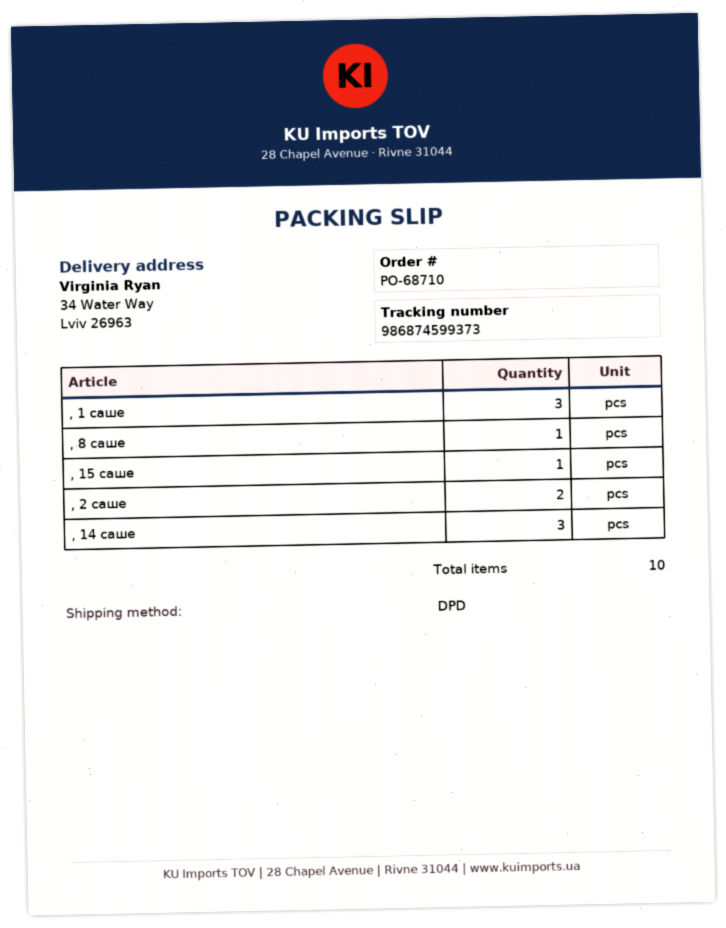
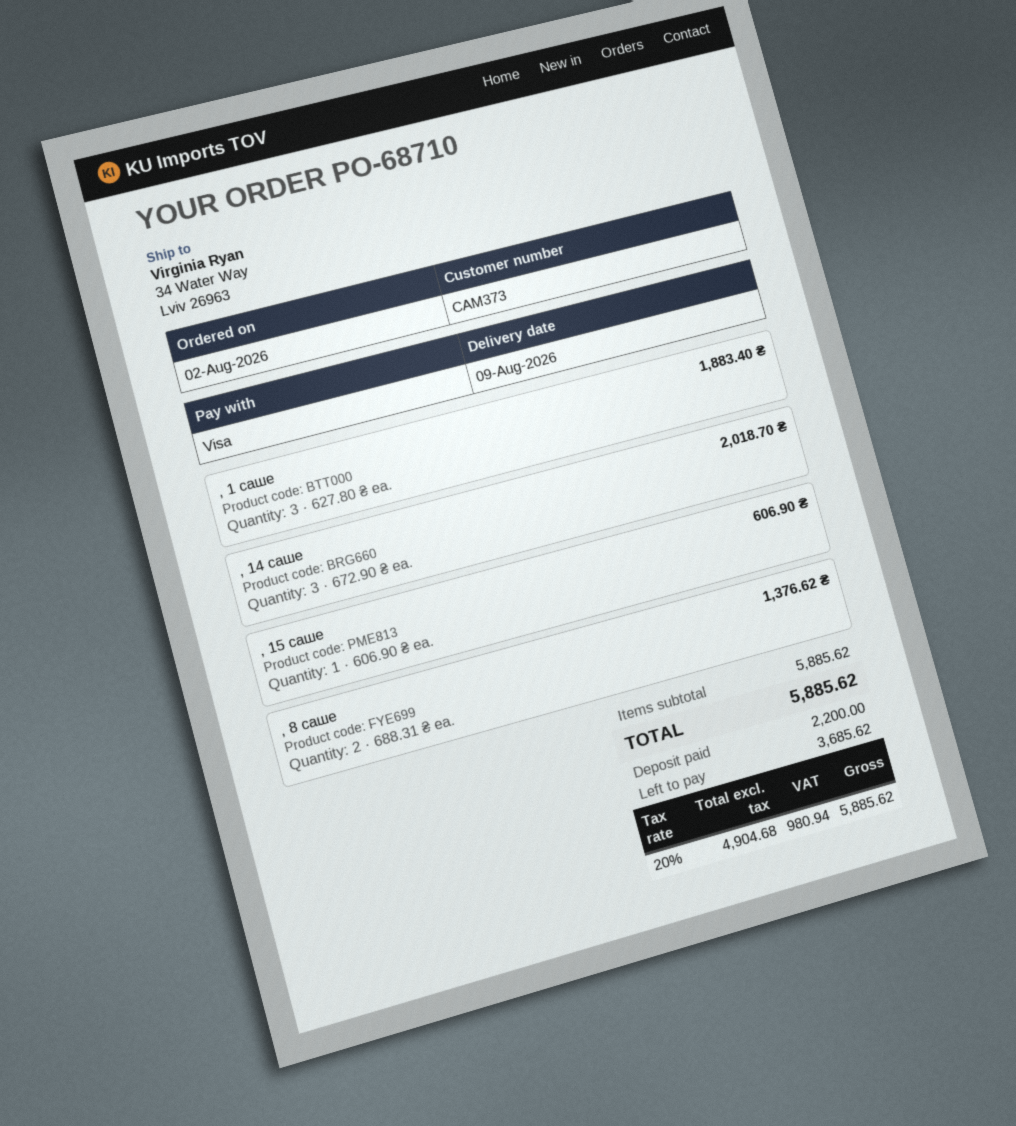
, 8 саше: 1 -> 2
, 2 саше: 2 -> none

